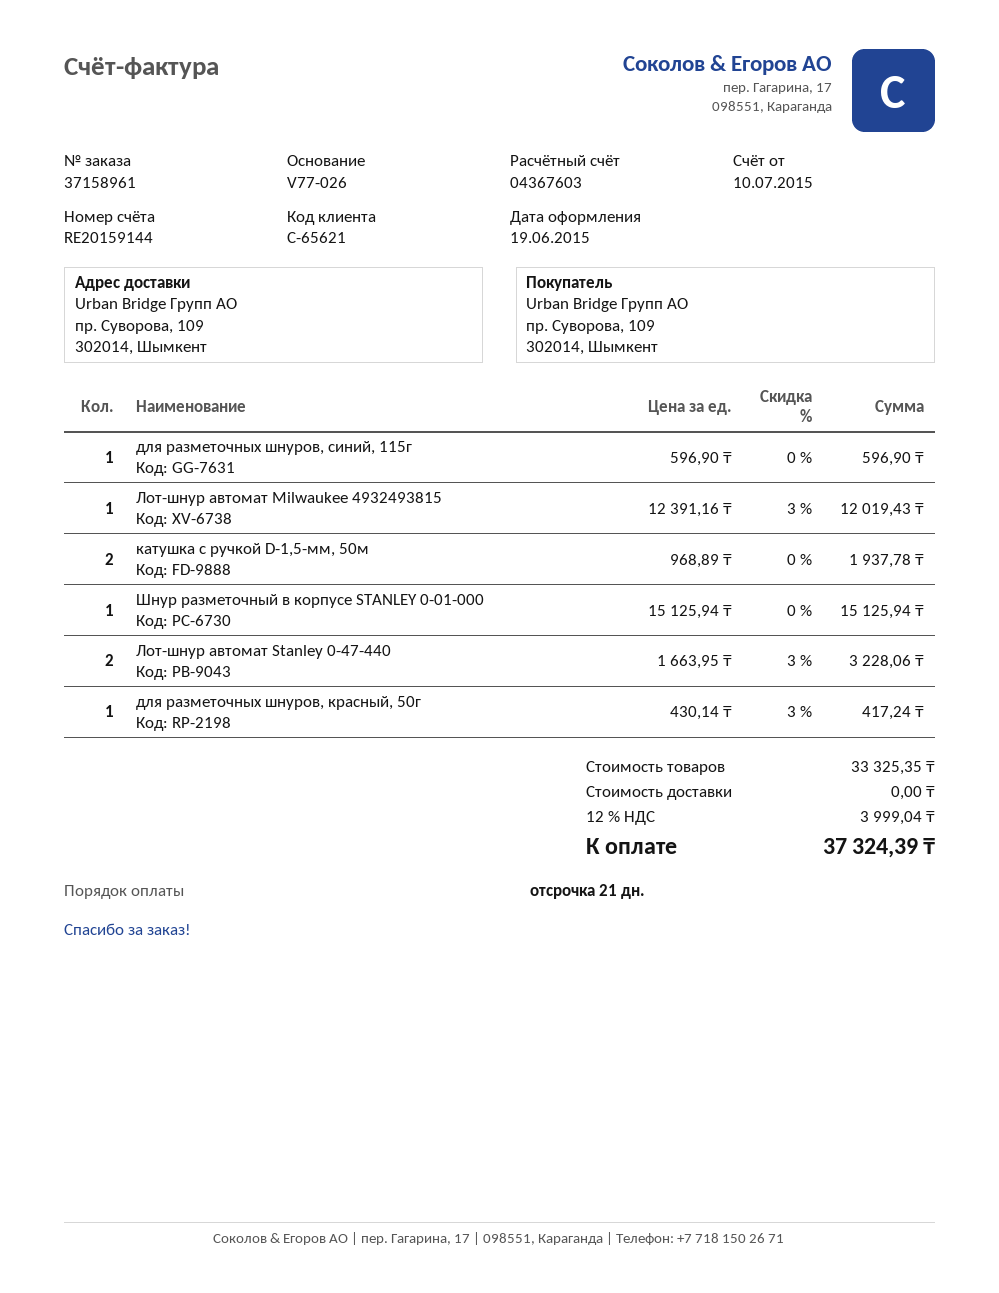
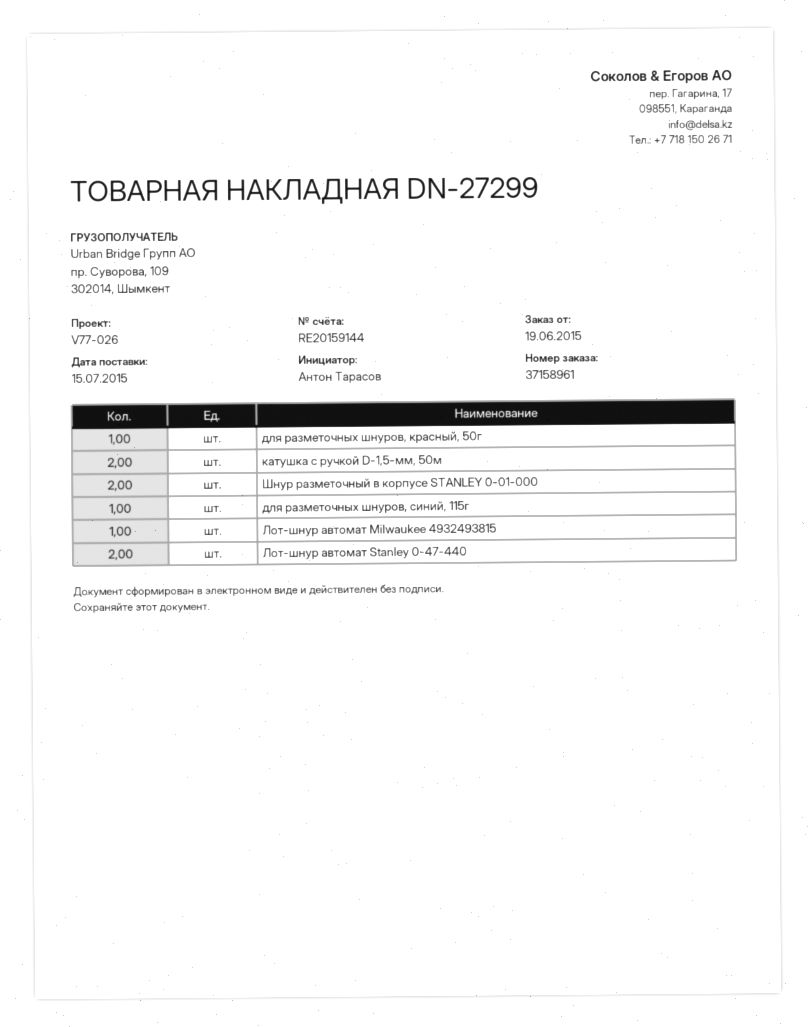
Шнур разметочный в корпусе STANLEY 0-01-000: 1 -> 2

